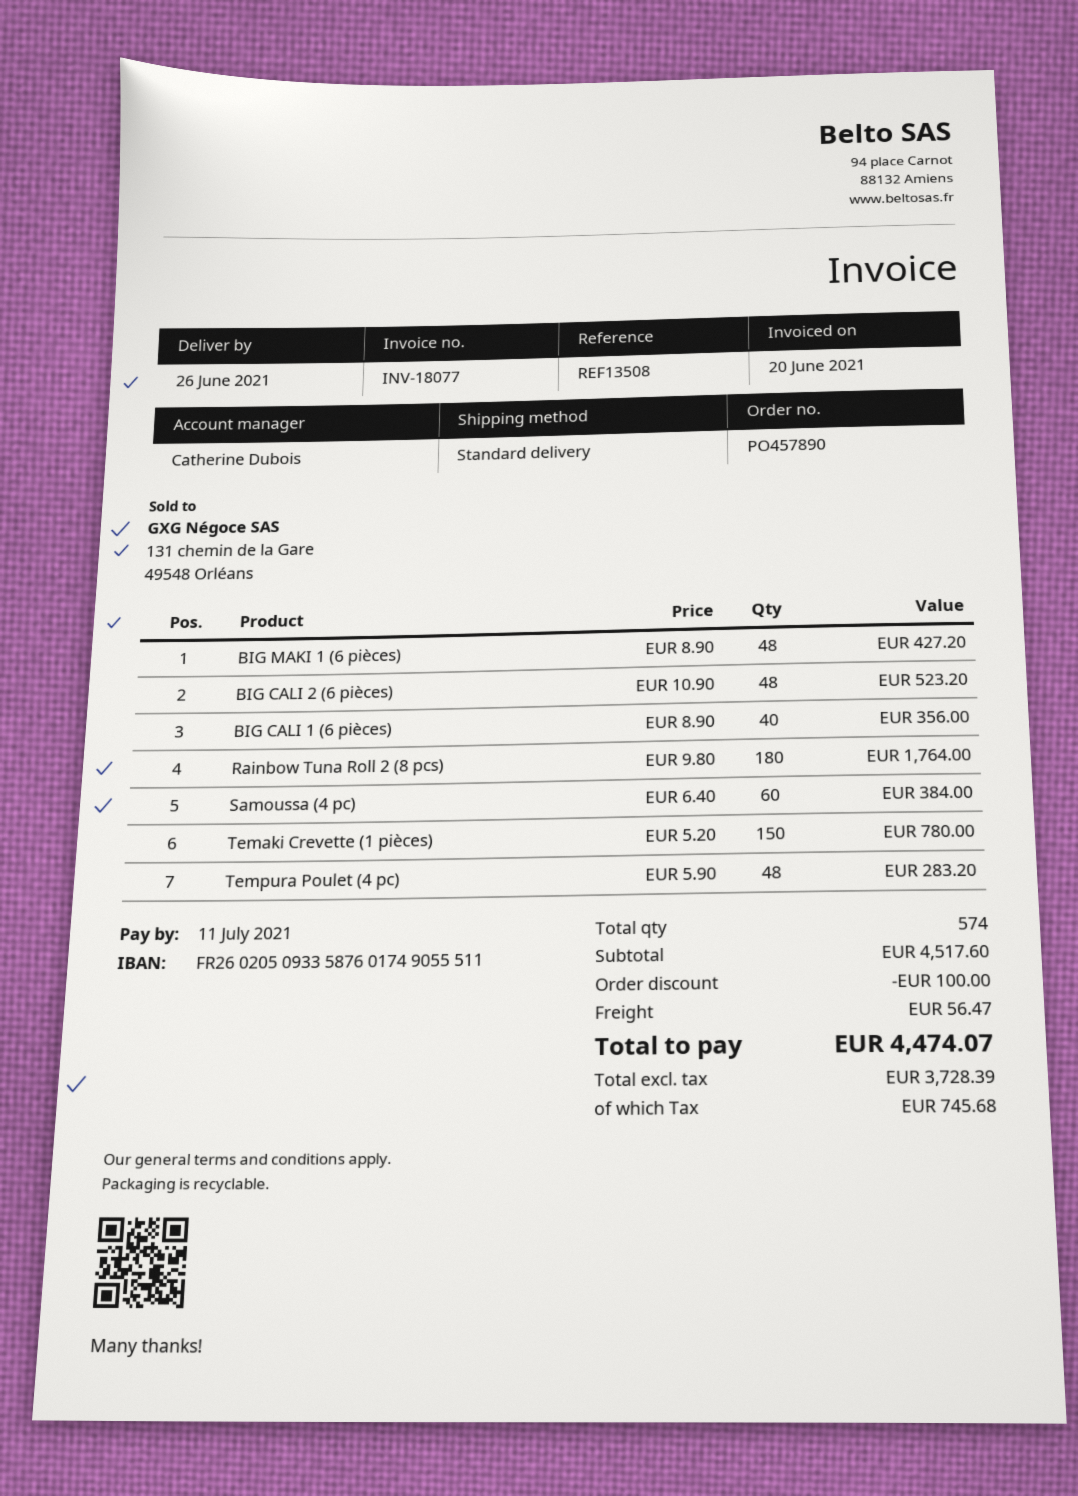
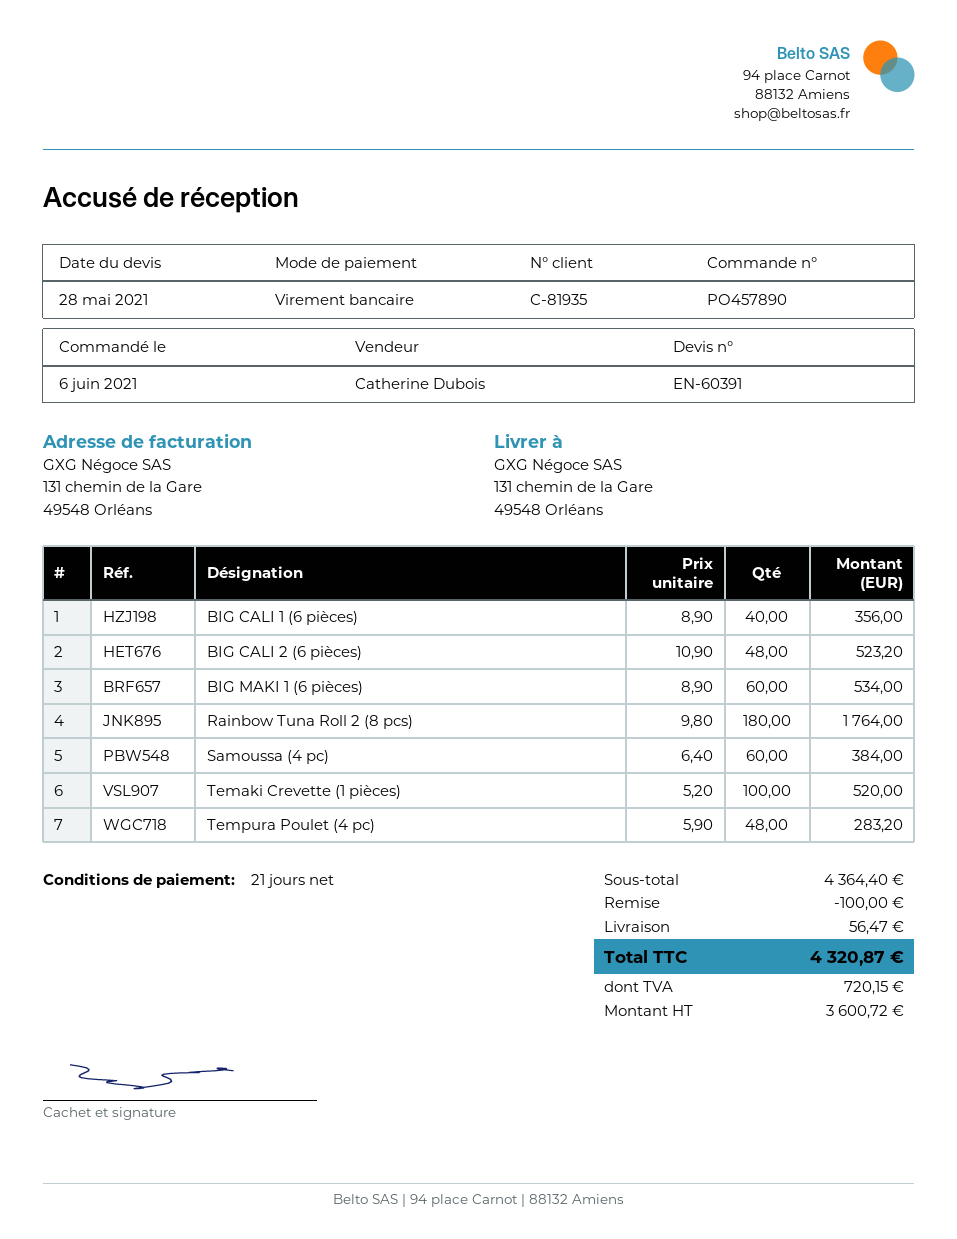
BIG MAKI 1 (6 pièces): 48 x 8.90 = 427.20 -> 60 x 8.90 = 534.00
Temaki Crevette (1 pièces): 150 x 5.20 = 780.00 -> 100 x 5.20 = 520.00
subtotal: 4517.60 -> 4364.40
net: 3728.39 -> 3600.72
tax: 745.68 -> 720.15
total: 4474.07 -> 4320.87

